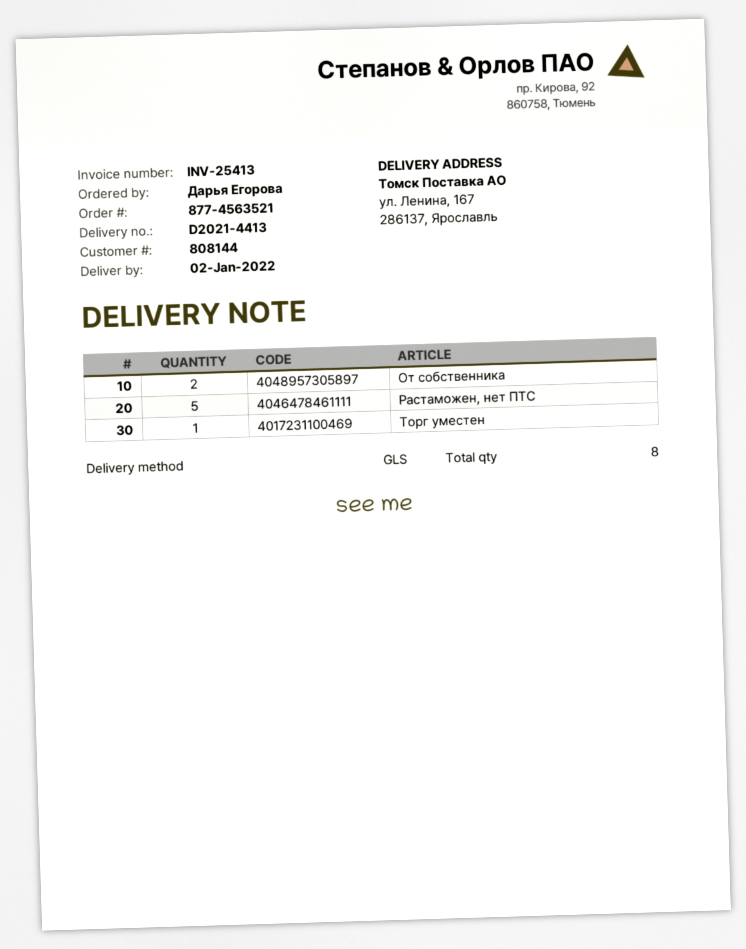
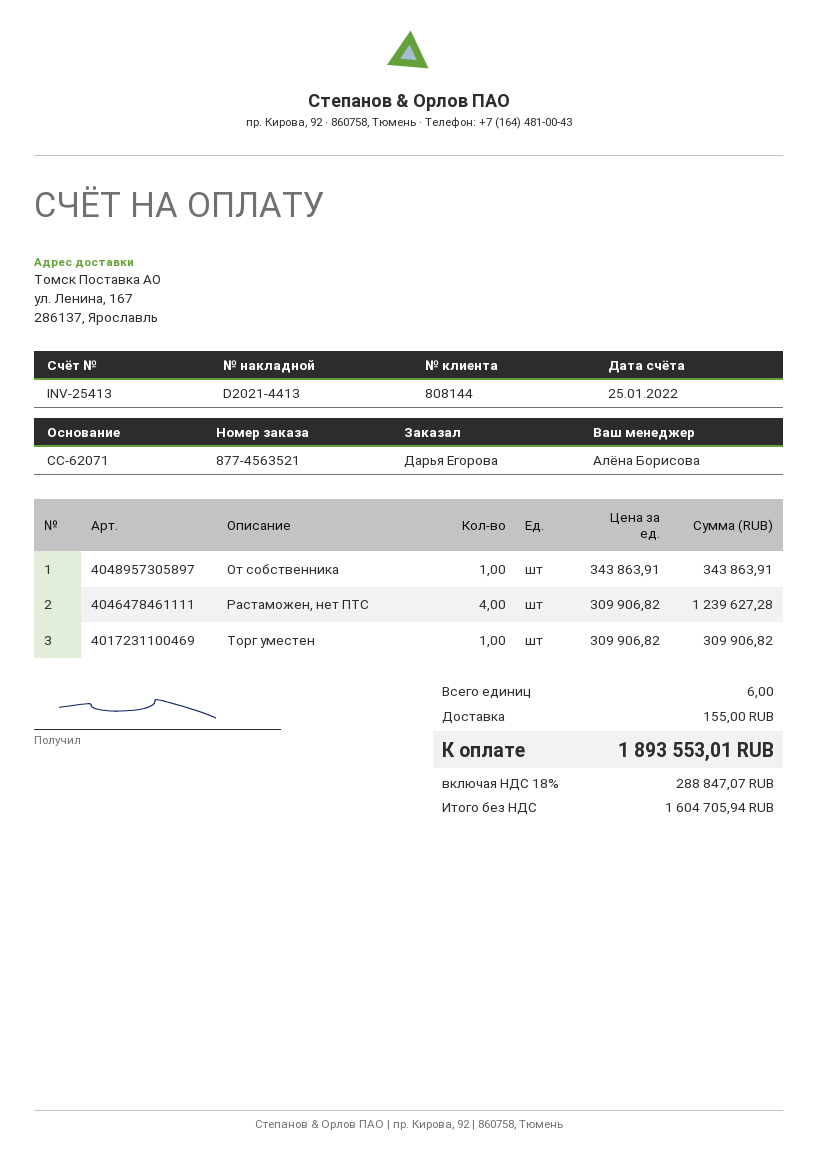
От собственника: 2 -> 1
Растаможен, нет ПТС: 5 -> 4
total quantity: 8 -> 6

